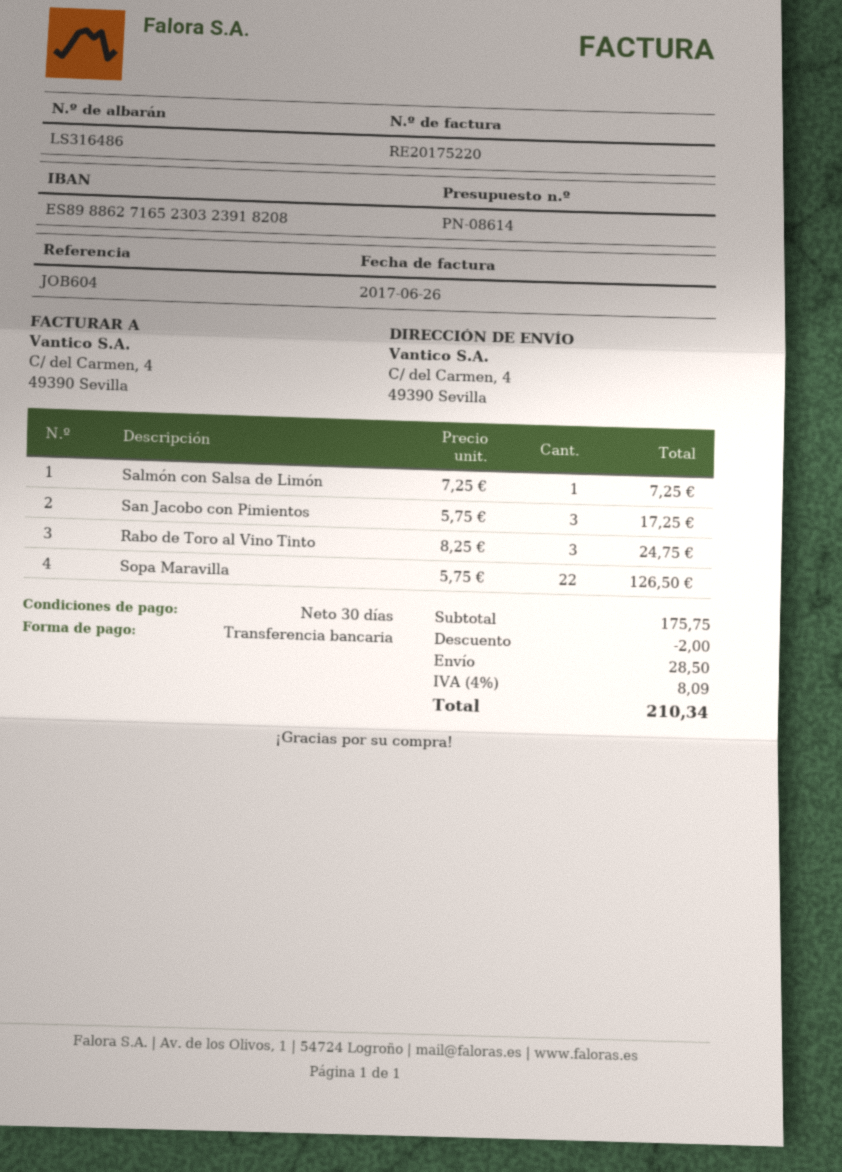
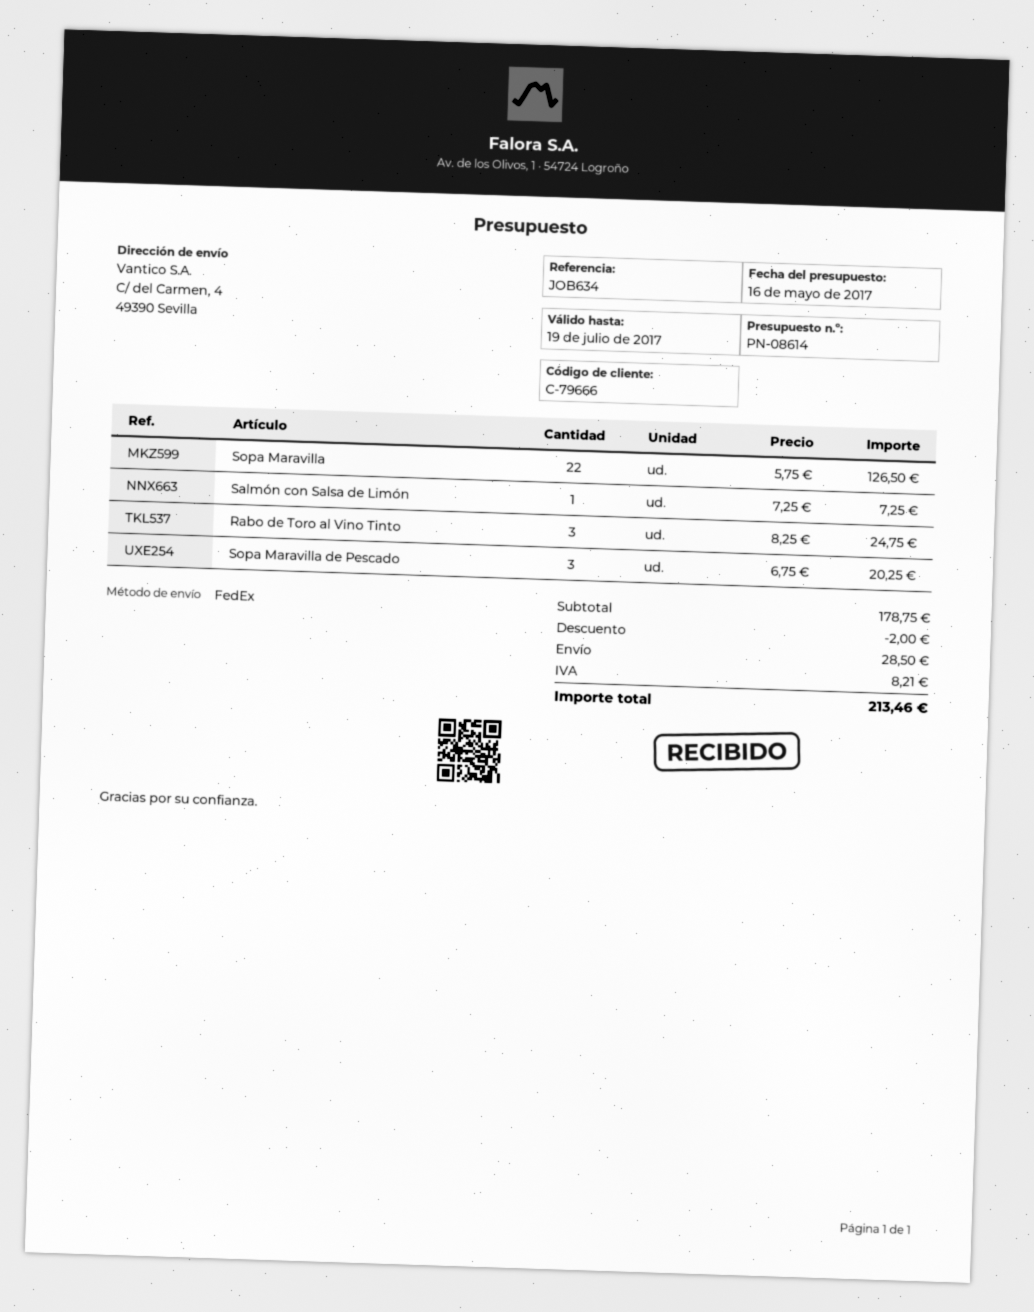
reference: JOB604 -> JOB634
San Jacobo con Pimientos: 3 x 5.75 = 17.25 -> none
Sopa Maravilla de Pescado: none -> 3 x 6.75 = 20.25
subtotal: 175.75 -> 178.75
tax: 8.09 -> 8.21
total: 210.34 -> 213.46

